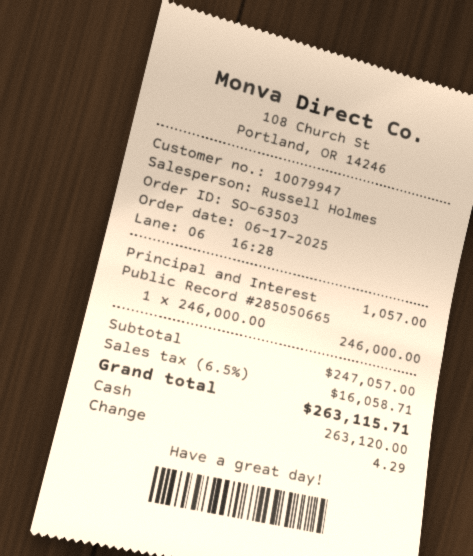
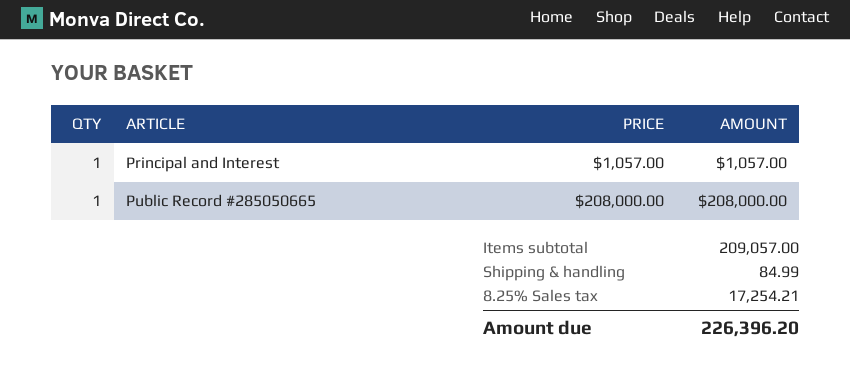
Public Record #285050665: 1 x 246000.00 = 246000.00 -> 1 x 208000.00 = 208000.00
subtotal: 247057.00 -> 209057.00
shipping: none -> 84.99
tax: 6.5% = 16058.71 -> 8.25% = 17254.21
total: 263115.71 -> 226396.20

